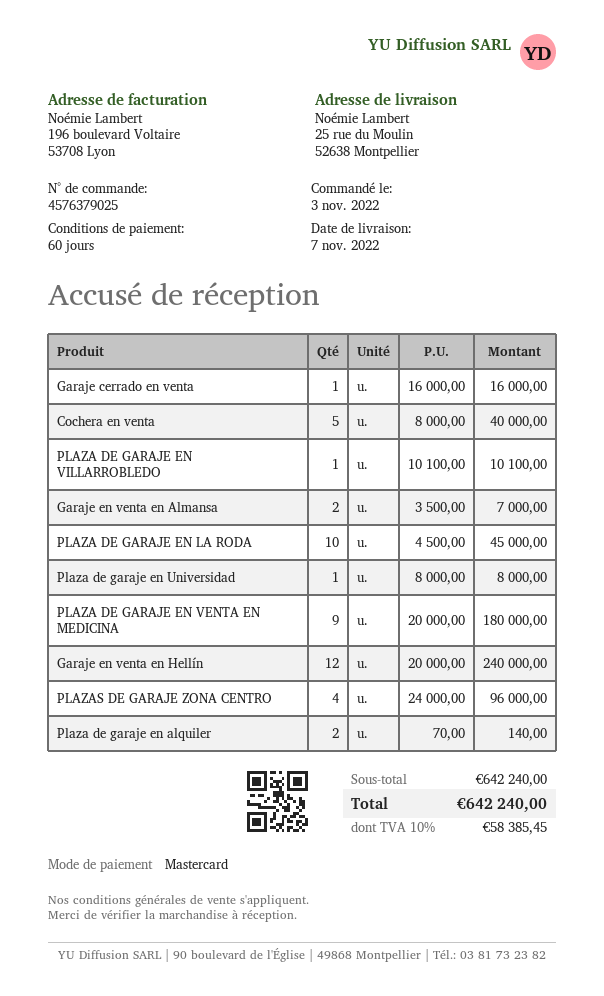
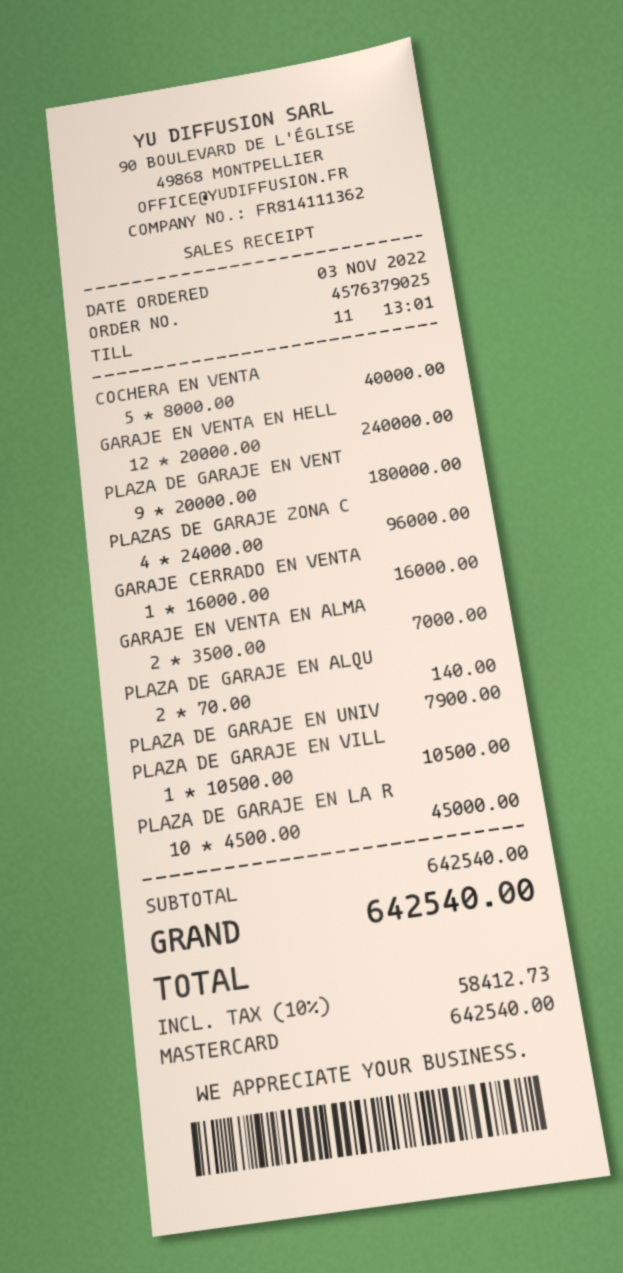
PLAZA DE GARAJE EN VILLARROBLEDO: 1 x 10100.00 = 10100.00 -> 1 x 10500.00 = 10500.00
Plaza de garaje en Universidad: 1 x 8000.00 = 8000.00 -> 1 x 7900.00 = 7900.00
subtotal: 642240.00 -> 642540.00
tax: 10% = 58385.45 -> 10% = 58412.73
total: 642240.00 -> 642540.00

